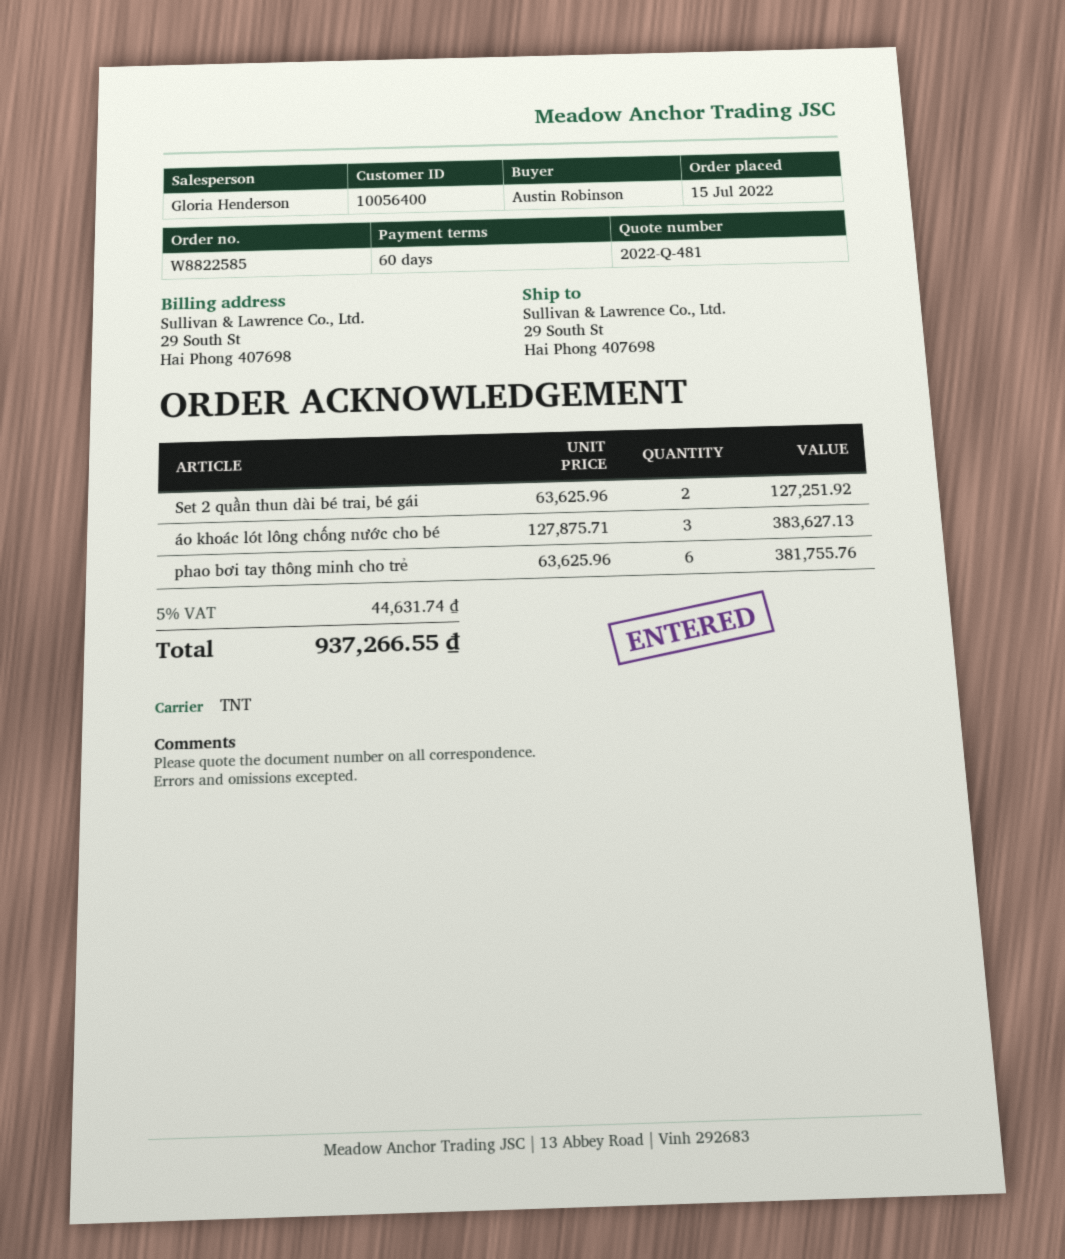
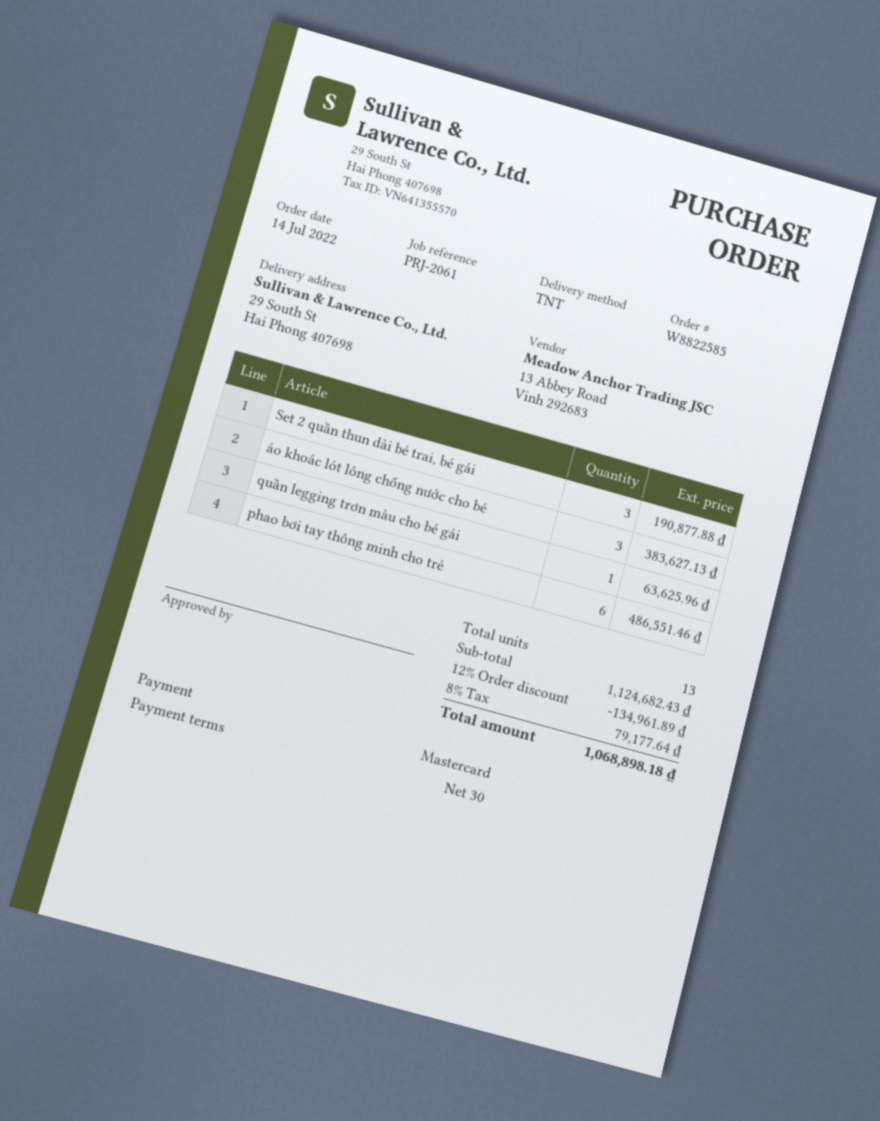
order date: 2022-07-15 -> 2022-07-14
payment terms: 60 days -> 30 days
Set 2 quần thun dài bé trai, bé gái: 2 for 127251.92 -> 3 for 190877.88
phao bơi tay thông minh cho trẻ: 6 for 381755.76 -> 6 for 486551.46
quần legging trơn màu cho bé gái: none -> 1 for 63625.96
discount: none -> 12% = 134961.89
tax: 5% = 44631.74 -> 8% = 79177.64
total: 937266.55 -> 1068898.18

